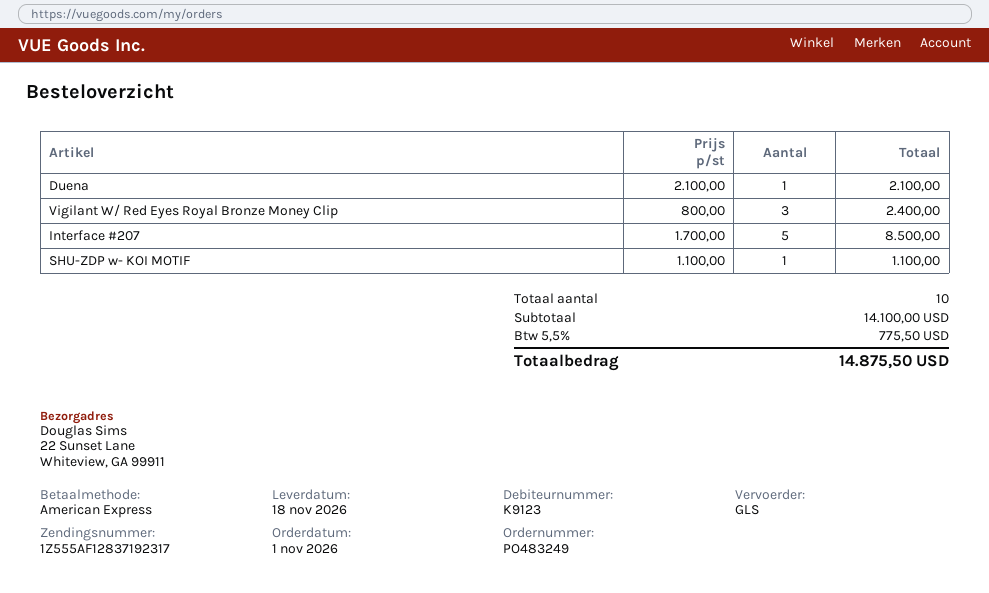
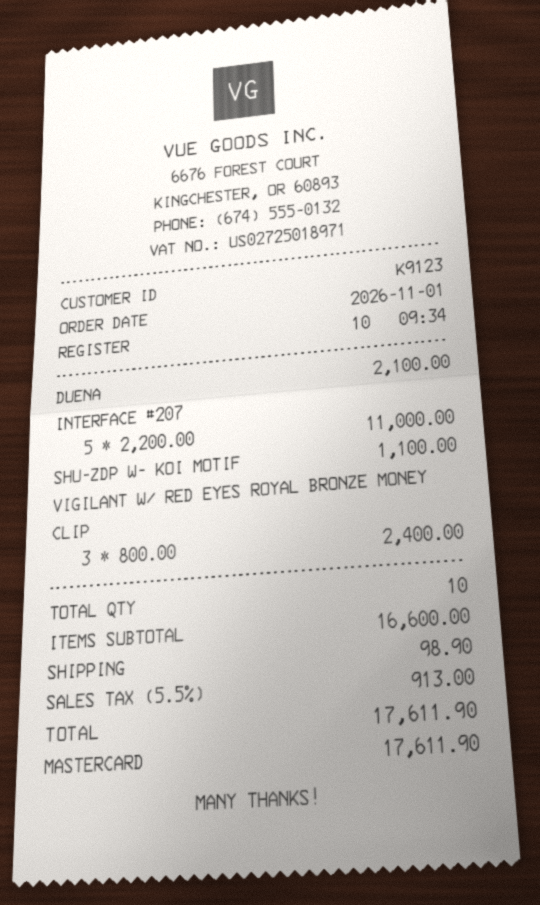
payment method: American Express -> Mastercard
Interface #207: 5 x 1700.00 = 8500.00 -> 5 x 2200.00 = 11000.00
subtotal: 14100.00 -> 16600.00
shipping: none -> 98.90
tax: 5.5% = 775.50 -> 5.5% = 913.00
total: 14875.50 -> 17611.90

